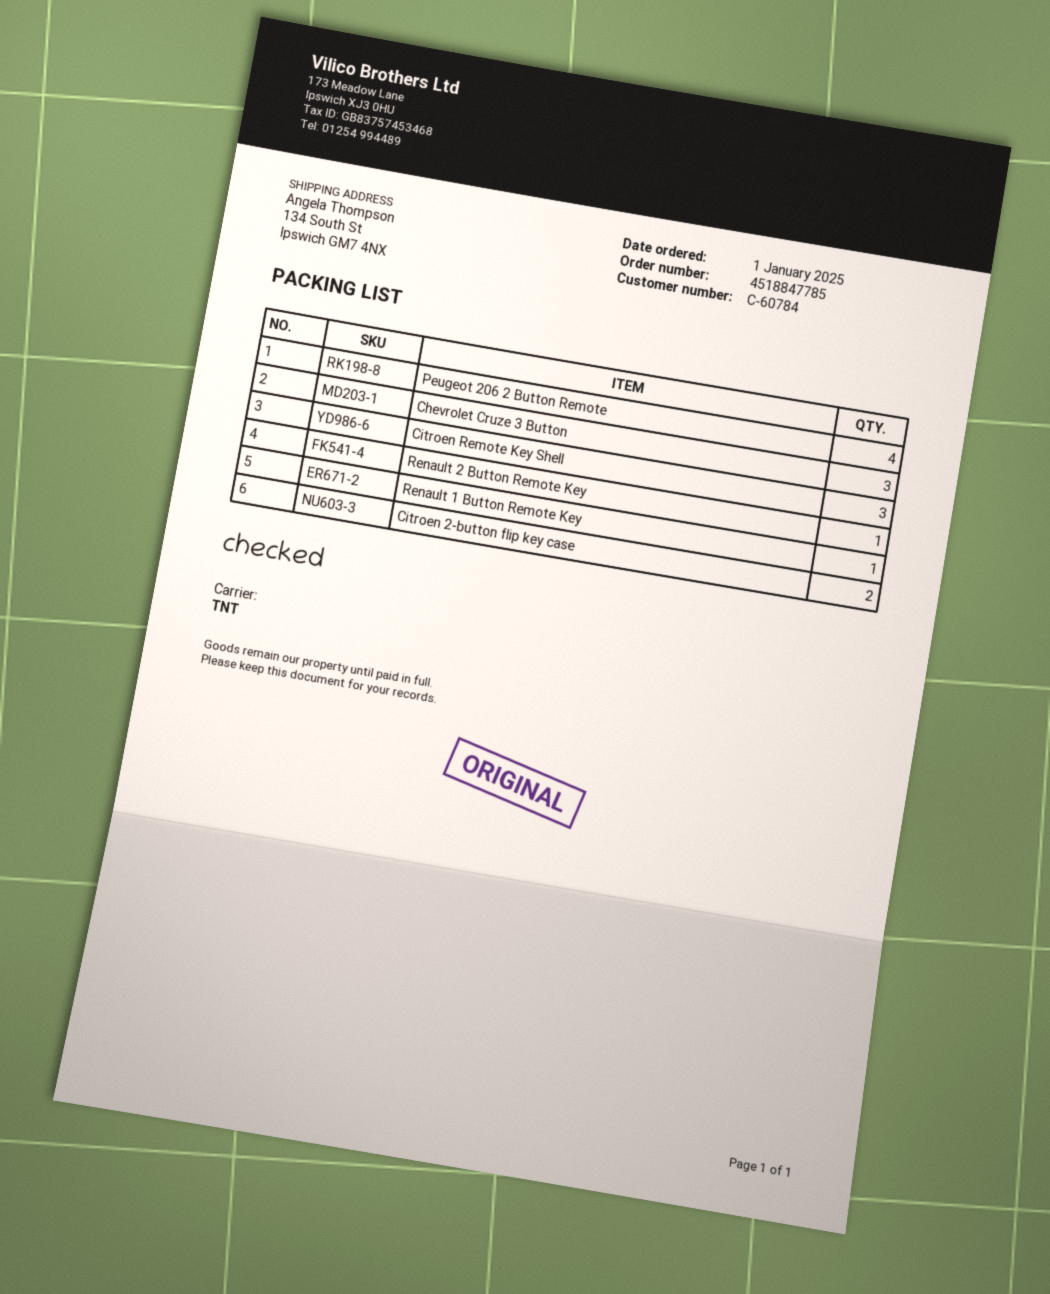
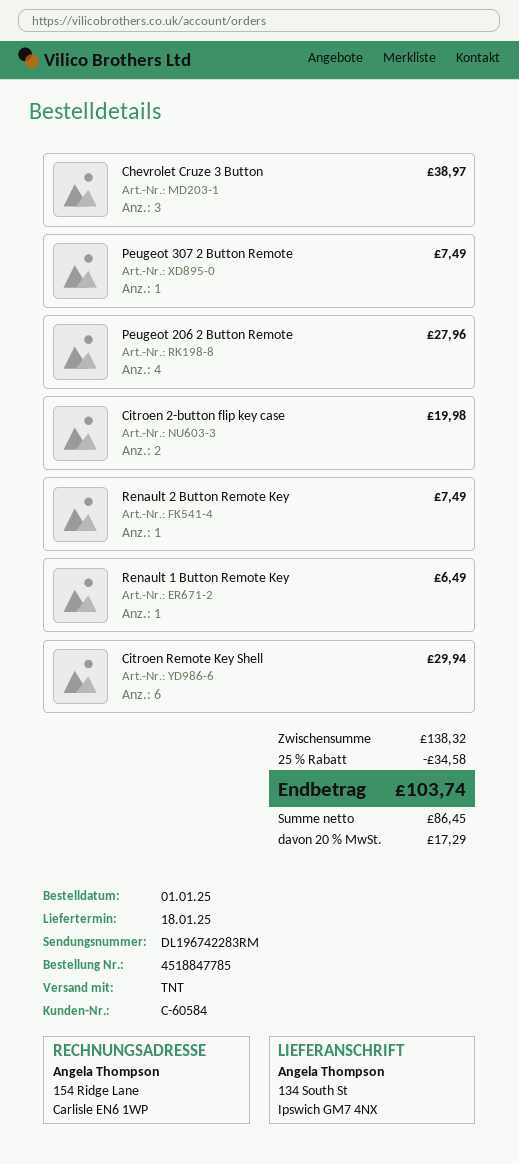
customer number: C-60784 -> C-60584
Citroen Remote Key Shell: 3 -> 6
Peugeot 307 2 Button Remote: none -> 1

